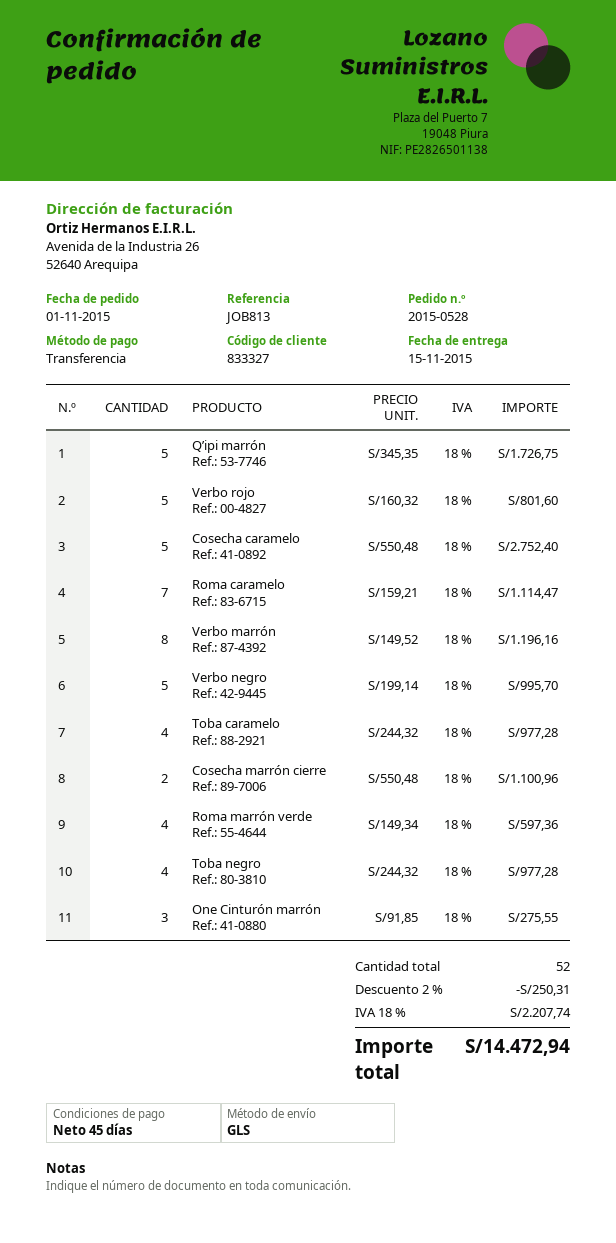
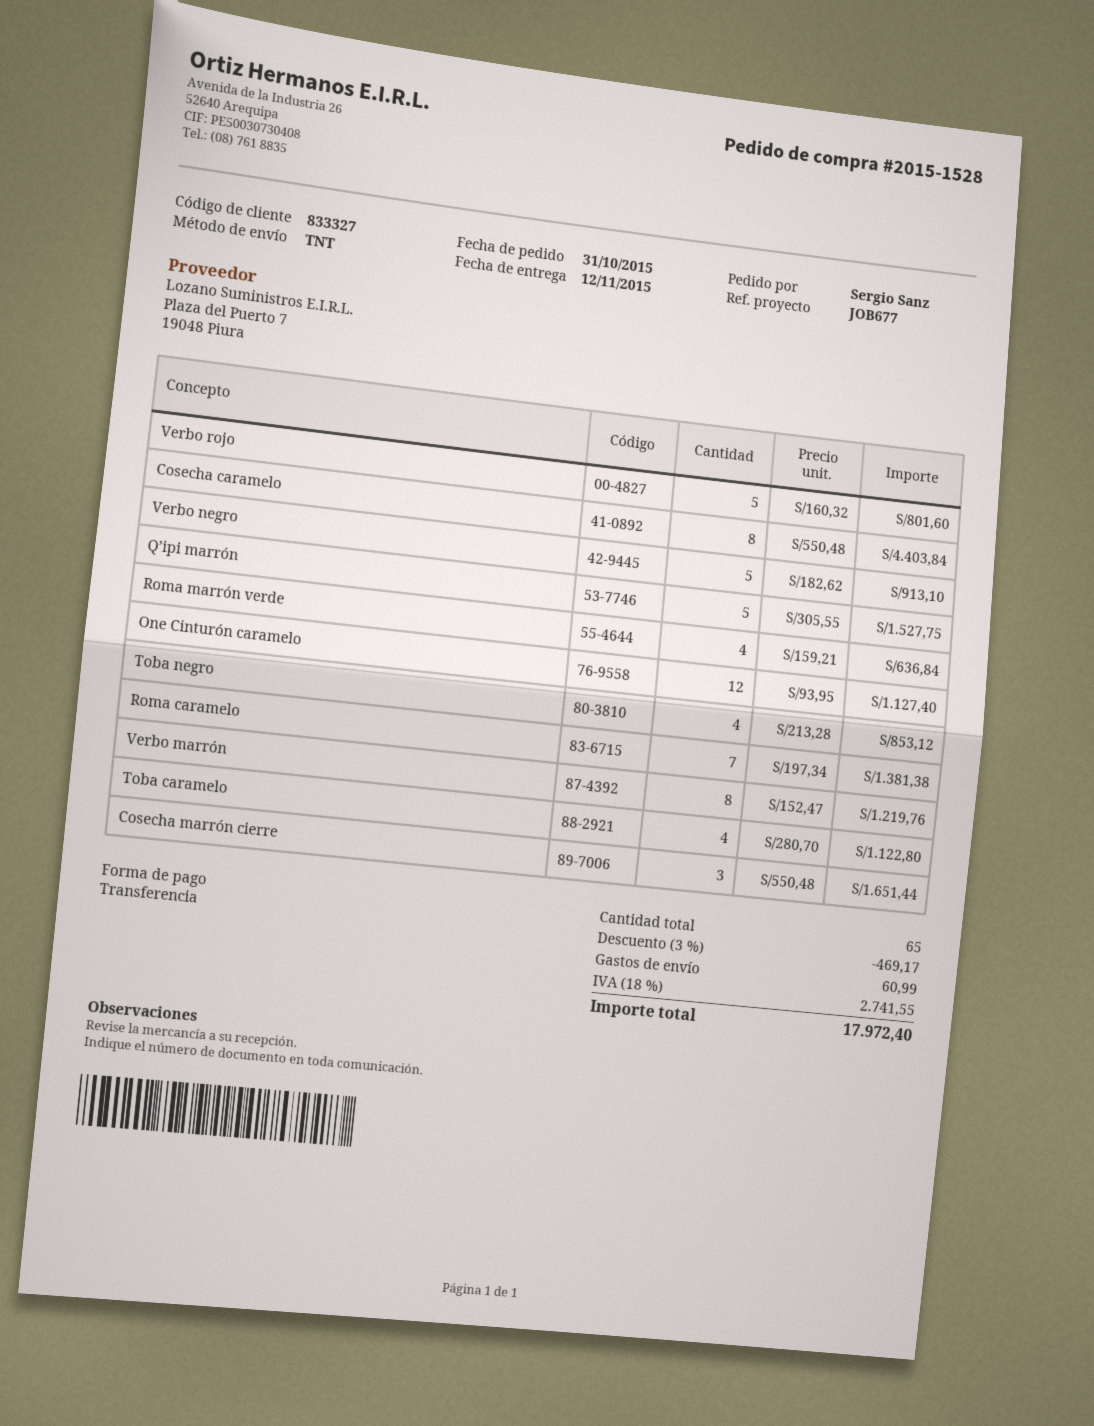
order number: 2015-0528 -> 2015-1528
order date: 2015-11-01 -> 2015-10-31
delivery date: 2015-11-15 -> 2015-11-12
reference: JOB813 -> JOB677
shipping method: GLS -> TNT
Q’ipi marrón: 5 x 345.35 = 1726.75 -> 5 x 305.55 = 1527.75
Cosecha caramelo: 5 x 550.48 = 2752.40 -> 8 x 550.48 = 4403.84
Roma caramelo: 7 x 159.21 = 1114.47 -> 7 x 197.34 = 1381.38
Verbo marrón: 8 x 149.52 = 1196.16 -> 8 x 152.47 = 1219.76
Verbo negro: 5 x 199.14 = 995.70 -> 5 x 182.62 = 913.10
Toba caramelo: 4 x 244.32 = 977.28 -> 4 x 280.70 = 1122.80
Cosecha marrón cierre: 2 x 550.48 = 1100.96 -> 3 x 550.48 = 1651.44
Roma marrón verde: 4 x 149.34 = 597.36 -> 4 x 159.21 = 636.84
Toba negro: 4 x 244.32 = 977.28 -> 4 x 213.28 = 853.12
One Cinturón marrón: 3 x 91.85 = 275.55 -> none
One Cinturón caramelo: none -> 12 x 93.95 = 1127.40
total quantity: 52 -> 65
discount: 2% = 250.31 -> 3% = 469.17
shipping: none -> 60.99
tax: 18% = 2207.74 -> 18% = 2741.55
total: 14472.94 -> 17972.40

